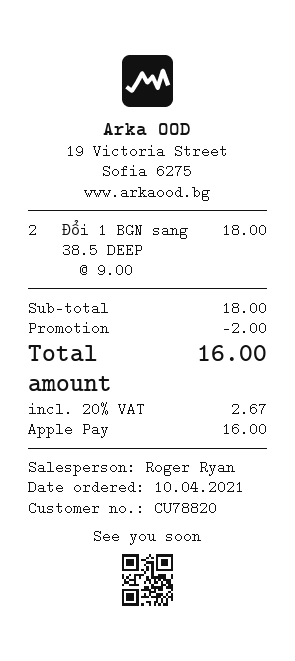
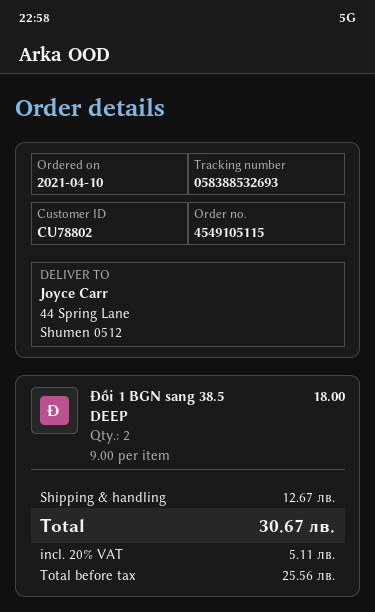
customer number: CU78820 -> CU78802
discount: 2.00 -> none
shipping: none -> 12.67
tax: 20% = 2.67 -> 20% = 5.11
total: 16.00 -> 30.67

